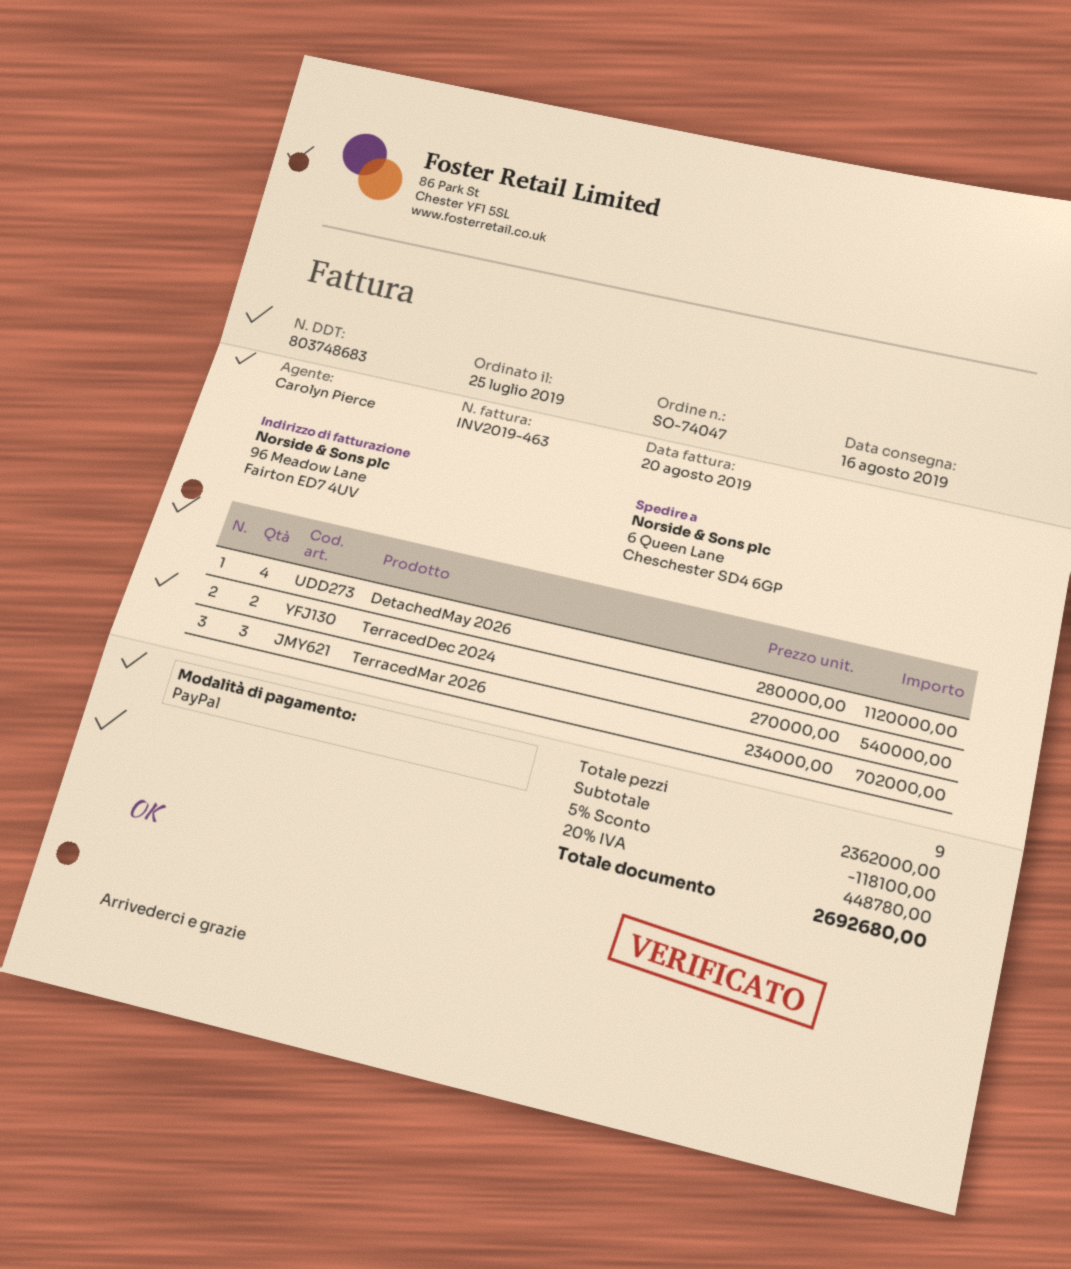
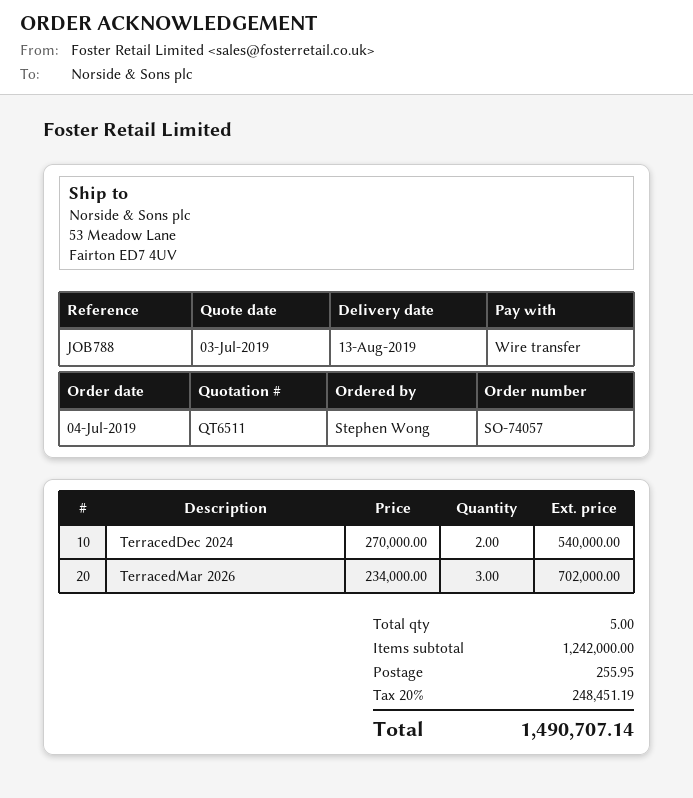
order number: SO-74047 -> SO-74057
order date: 2019-07-25 -> 2019-07-04
delivery date: 2019-08-16 -> 2019-08-13
payment method: PayPal -> bank transfer
ship to: 6 Queen Lane, Cheschester SD4 6GP -> 53 Meadow Lane, Fairton ED7 4UV
DetachedMay 2026: 4 x 280000.00 = 1120000.00 -> none
total quantity: 9 -> 5
subtotal: 2362000.00 -> 1242000.00
discount: 5% = 118100.00 -> none
shipping: none -> 255.95
tax: 20% = 448780.00 -> 20% = 248451.19
total: 2692680.00 -> 1490707.14

